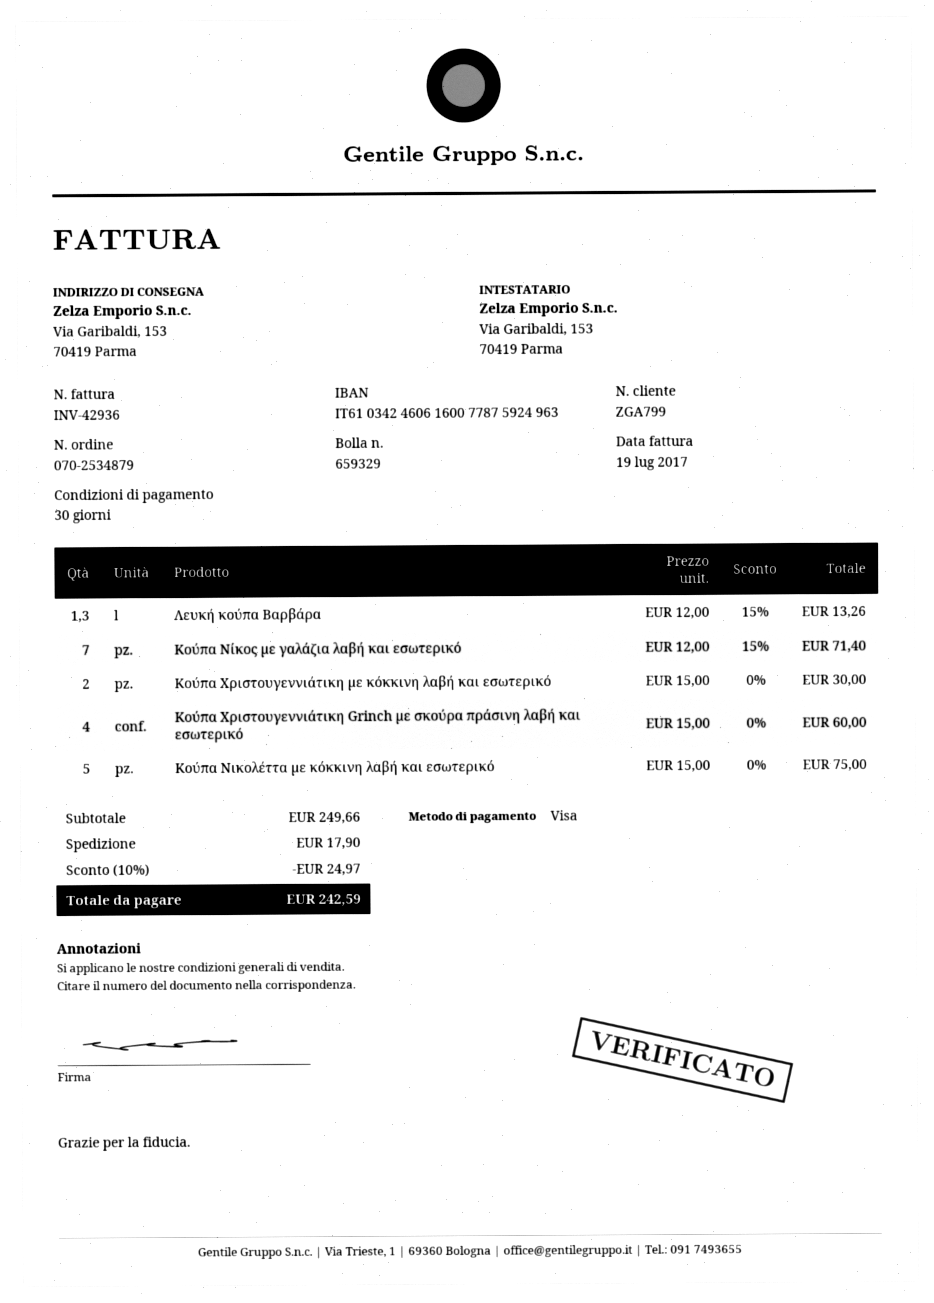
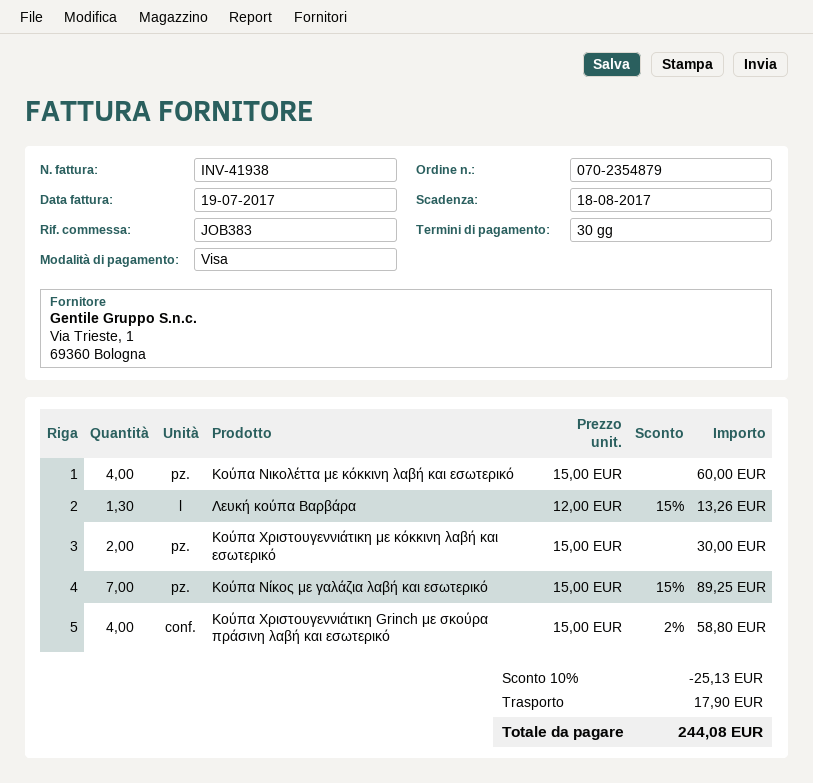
order number: 070-2534879 -> 070-2354879
invoice number: INV-42936 -> INV-41938
Κούπα Νίκος με γαλάζια λαβή και εσωτερικό: 7 x 12.00 - 15% = 71.40 -> 7 x 15.00 - 15% = 89.25
Κούπα Χριστουγεννιάτικη Grinch με σκούρα πράσινη λαβή και εσωτερικό: 4 x 15.00 = 60.00 -> 4 x 15.00 - 2% = 58.80
Κούπα Νικολέττα με κόκκινη λαβή και εσωτερικό: 5 x 15.00 = 75.00 -> 4 x 15.00 = 60.00
discount: 10% = 24.97 -> 10% = 25.13
total: 242.59 -> 244.08

